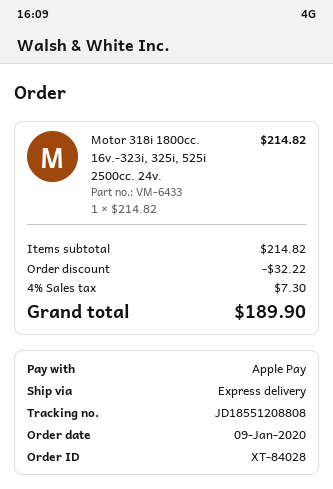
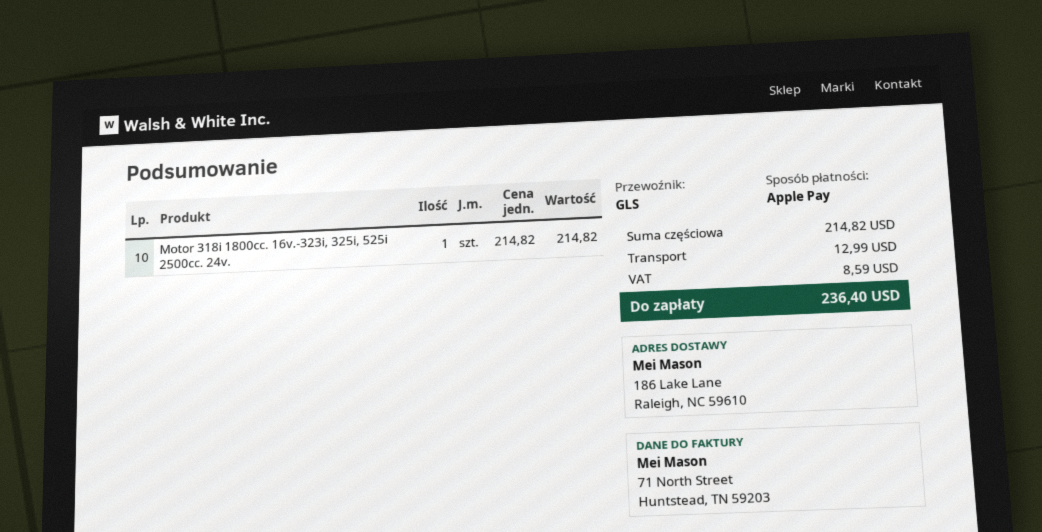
shipping method: express -> GLS
discount: 32.22 -> none
shipping: none -> 12.99
tax: 7.30 -> 8.59
total: 189.90 -> 236.40

